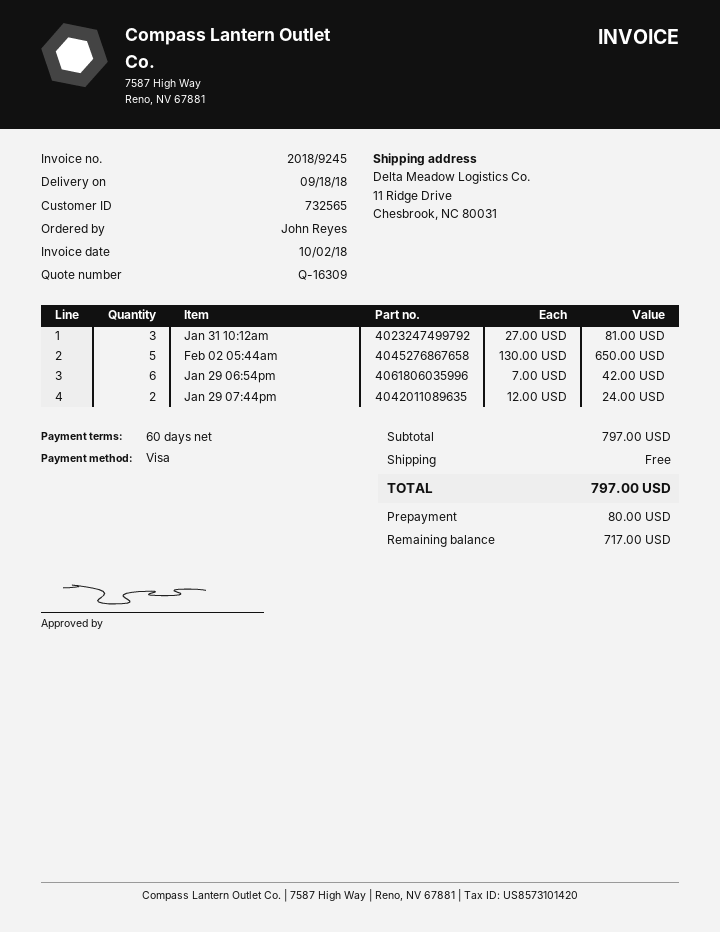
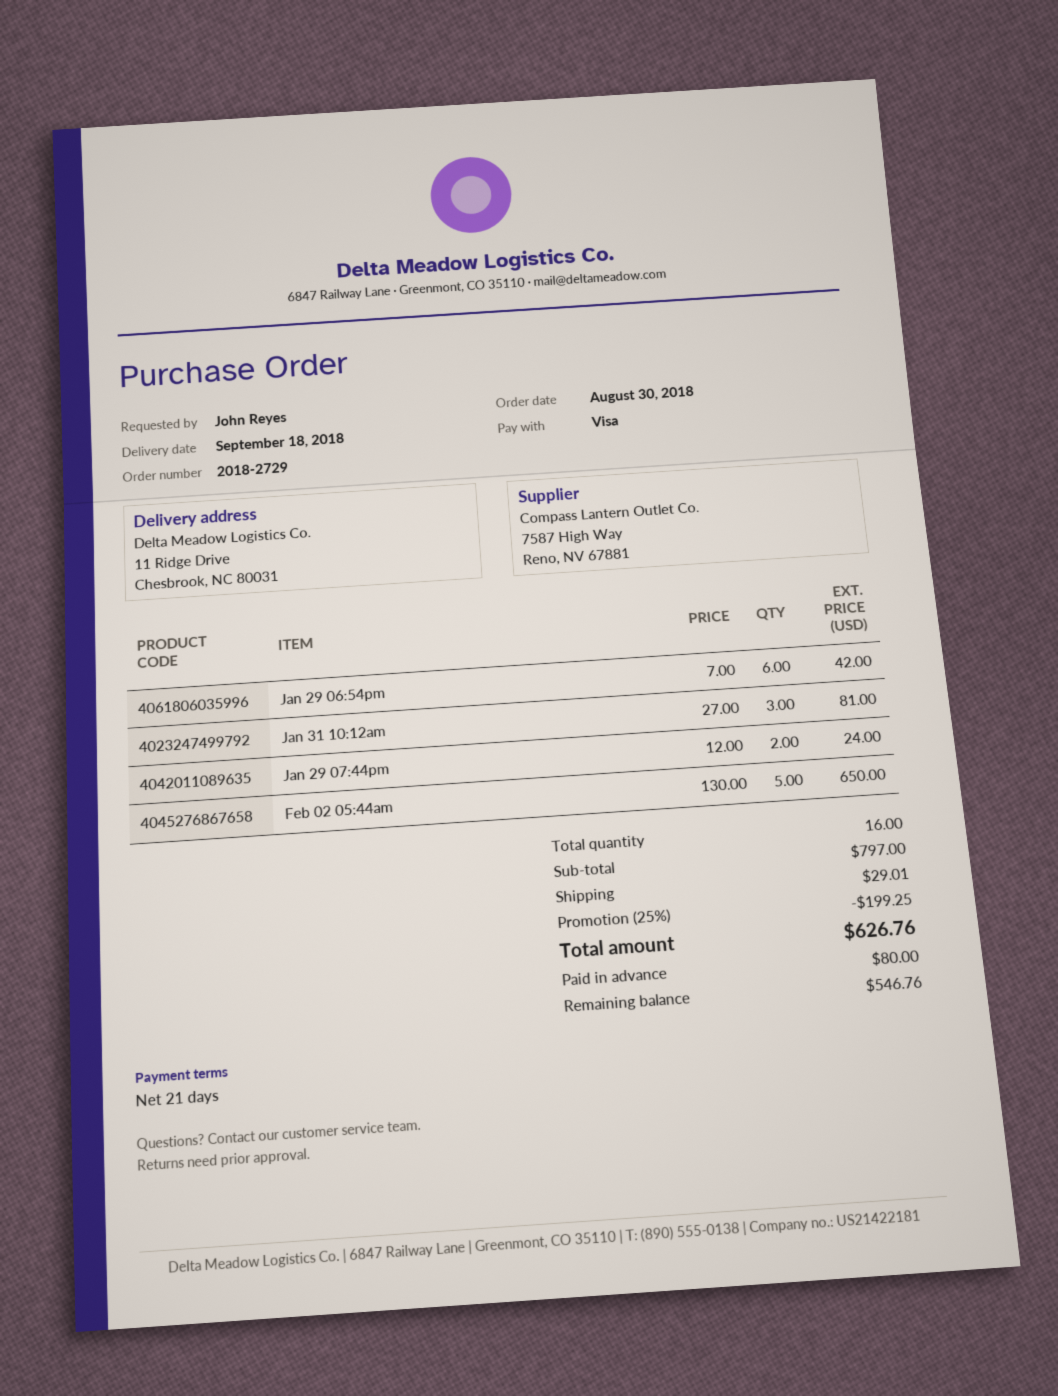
payment terms: 60 days -> 21 days
discount: none -> 25% = 199.25
shipping: 0.00 -> 29.01
total: 797.00 -> 626.76
balance: 717.00 -> 546.76

